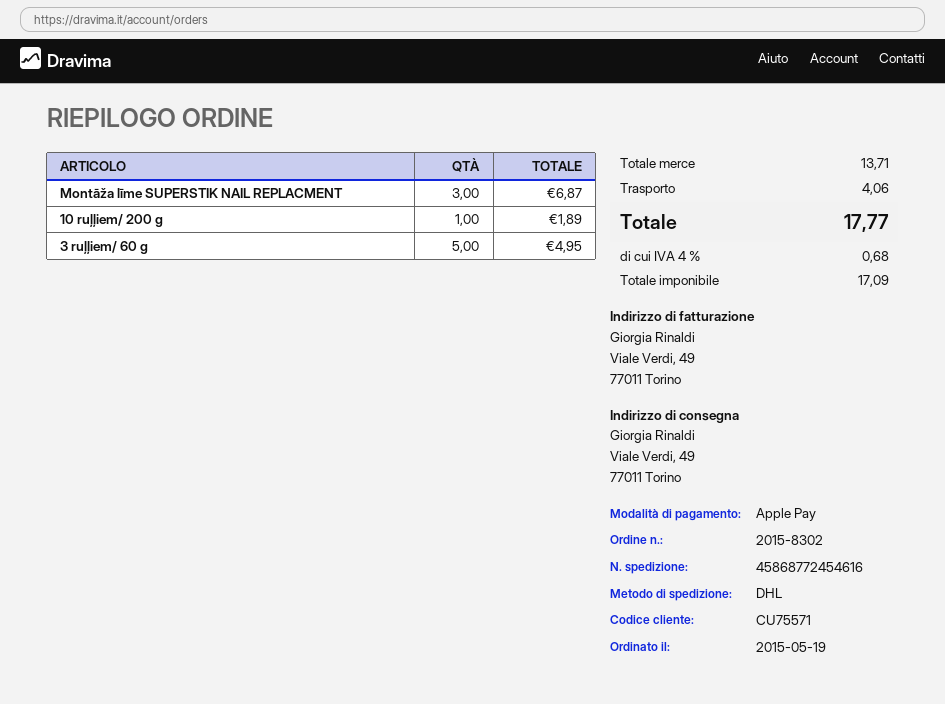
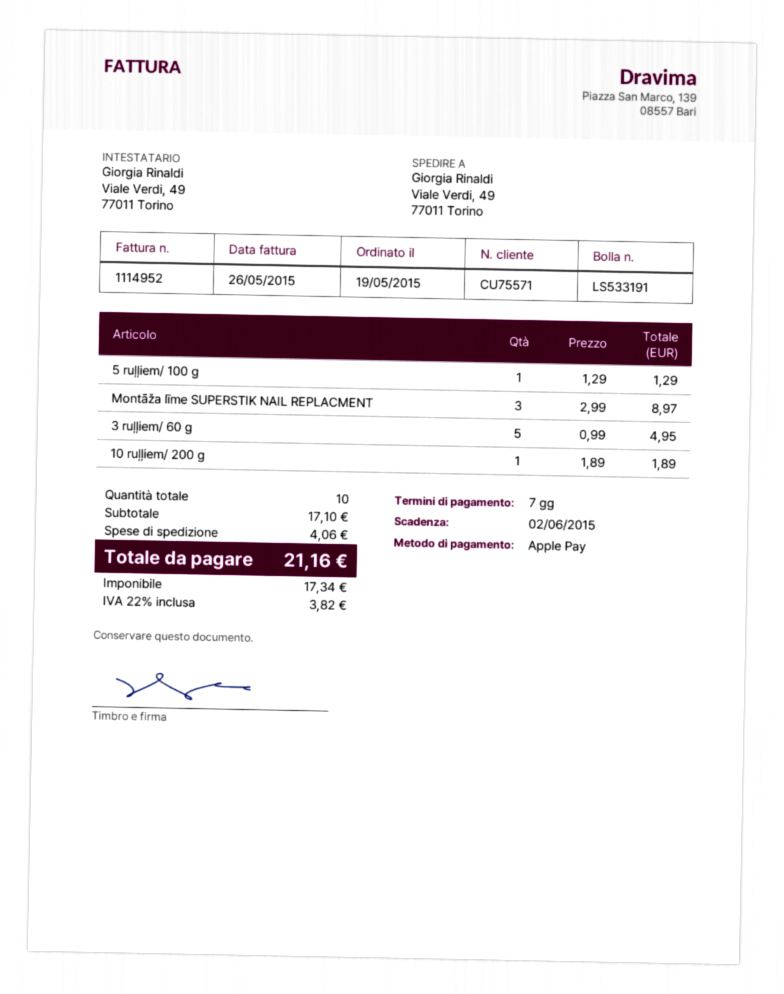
Montāža līme SUPERSTIK NAIL REPLACMENT: 3 for 6.87 -> 3 for 8.97
5 ruļļiem/ 100 g: none -> 1 for 1.29
subtotal: 13.71 -> 17.10
net: 17.09 -> 17.34
tax: 4% = 0.68 -> 22% = 3.82
total: 17.77 -> 21.16

